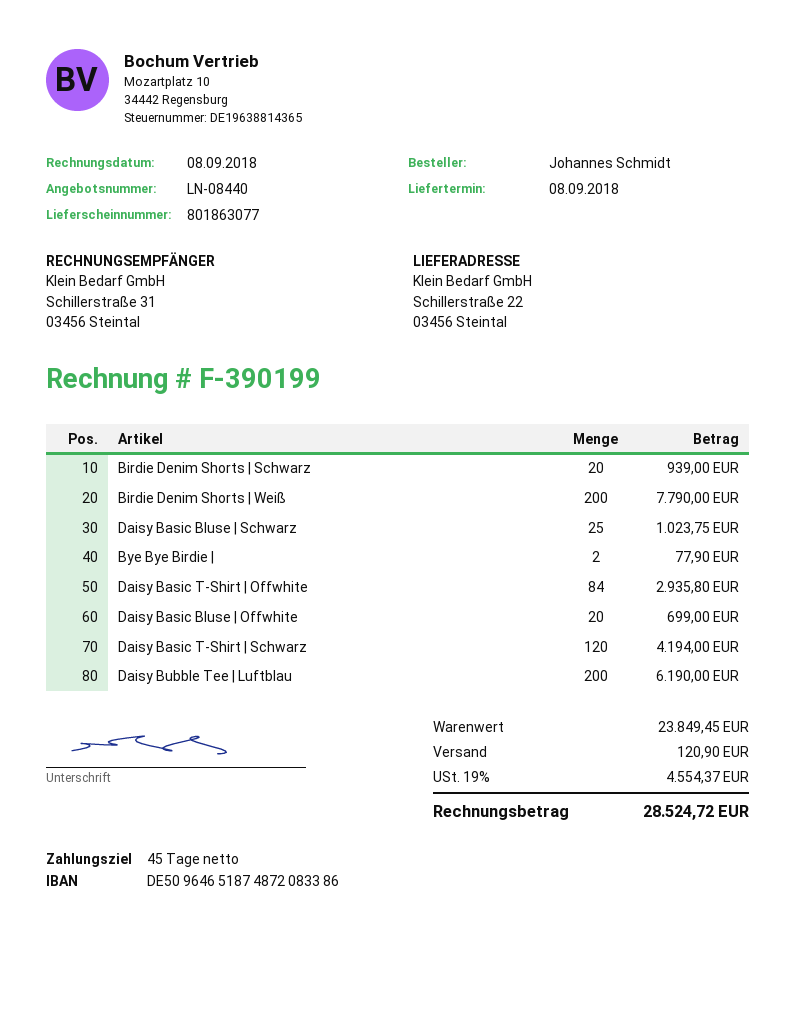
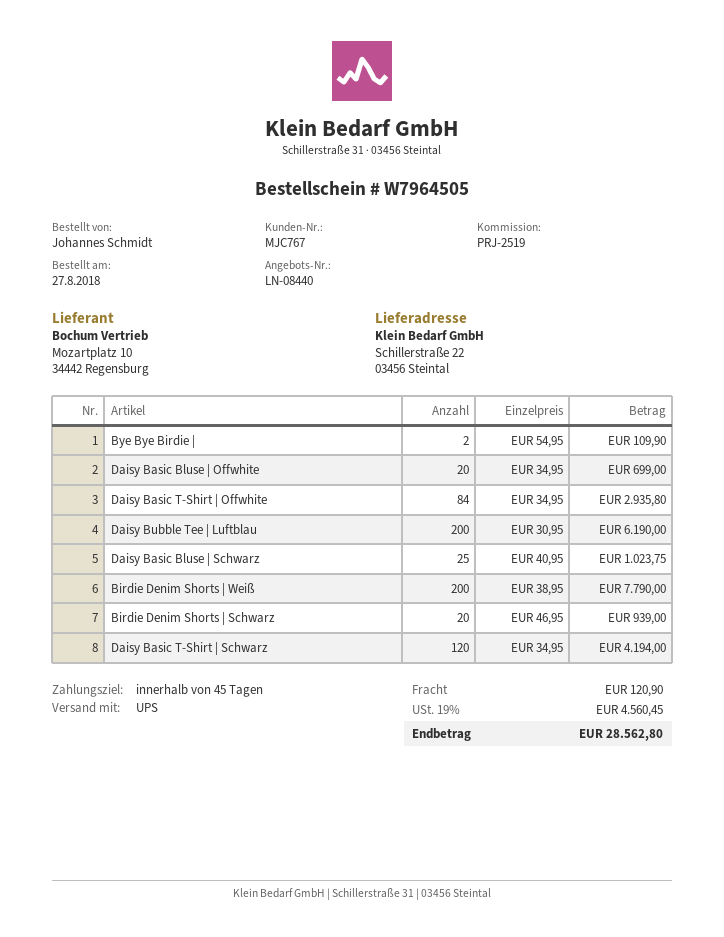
Bye Bye Birdie |: 2 for 77.90 -> 2 for 109.90
tax: 19% = 4554.37 -> 19% = 4560.45
total: 28524.72 -> 28562.80

